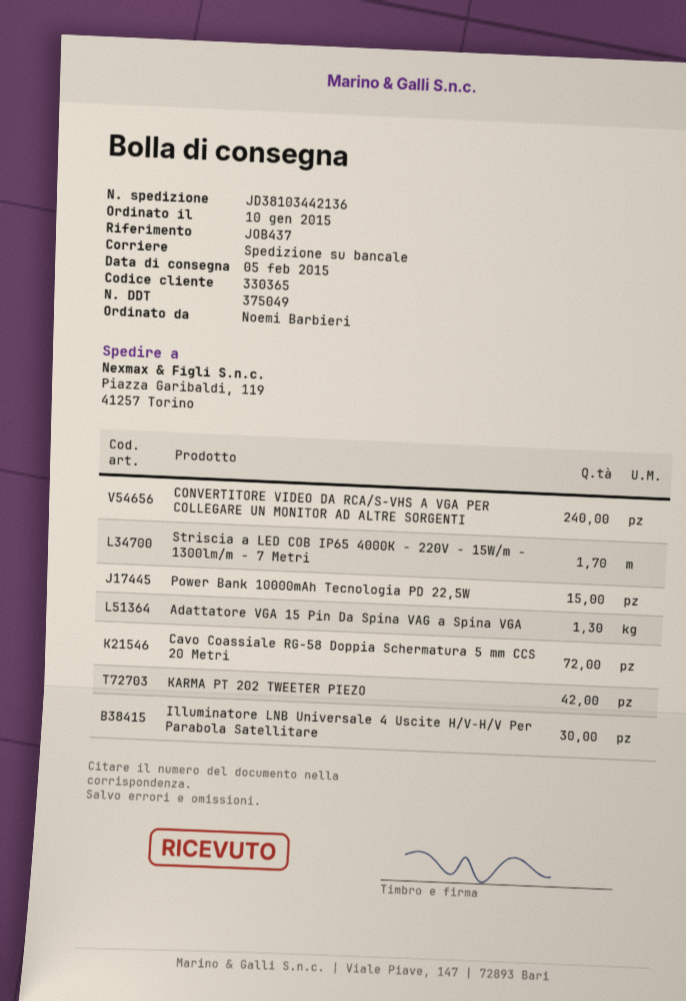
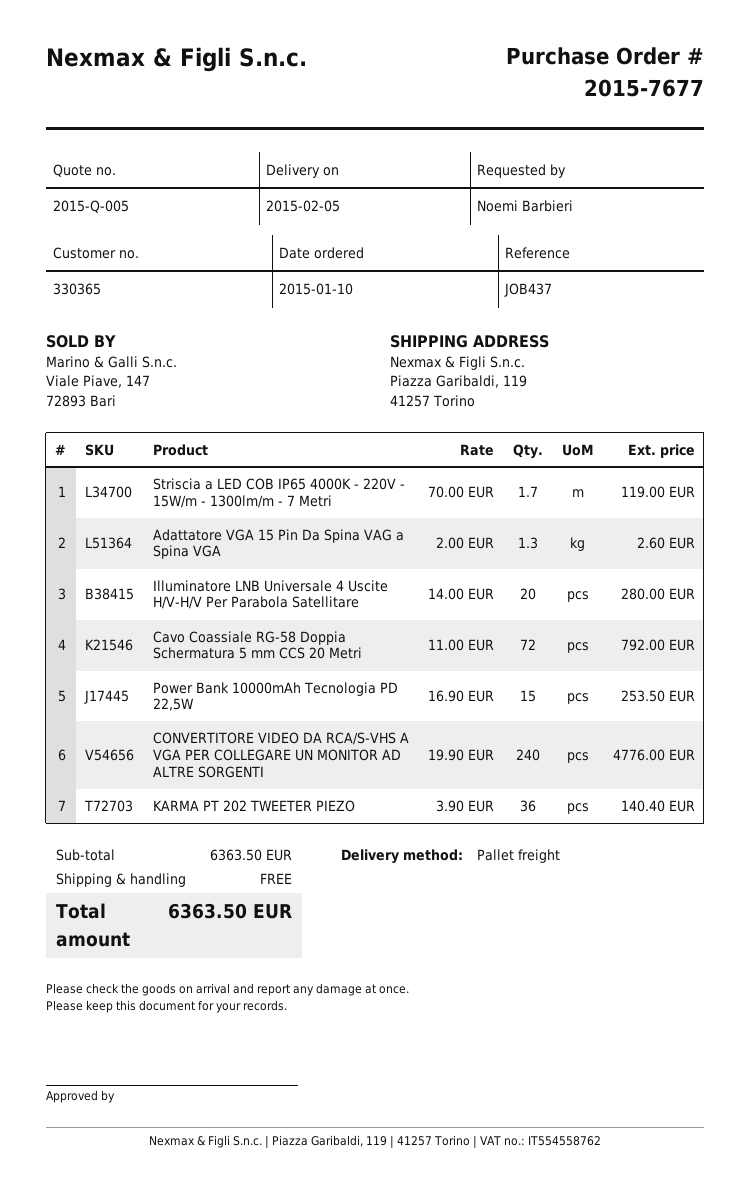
KARMA PT 202 TWEETER PIEZO: 42 -> 36
Illuminatore LNB Universale 4 Uscite H/V-H/V Per Parabola Satellitare: 30 -> 20

